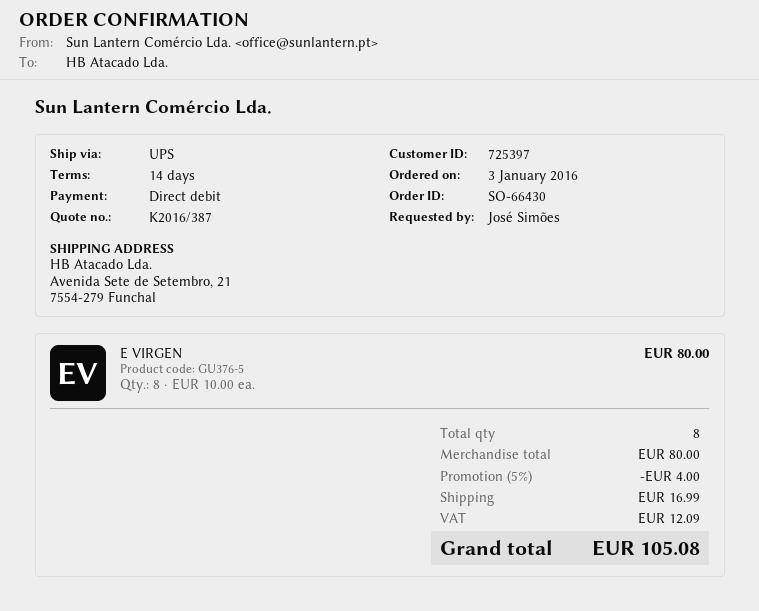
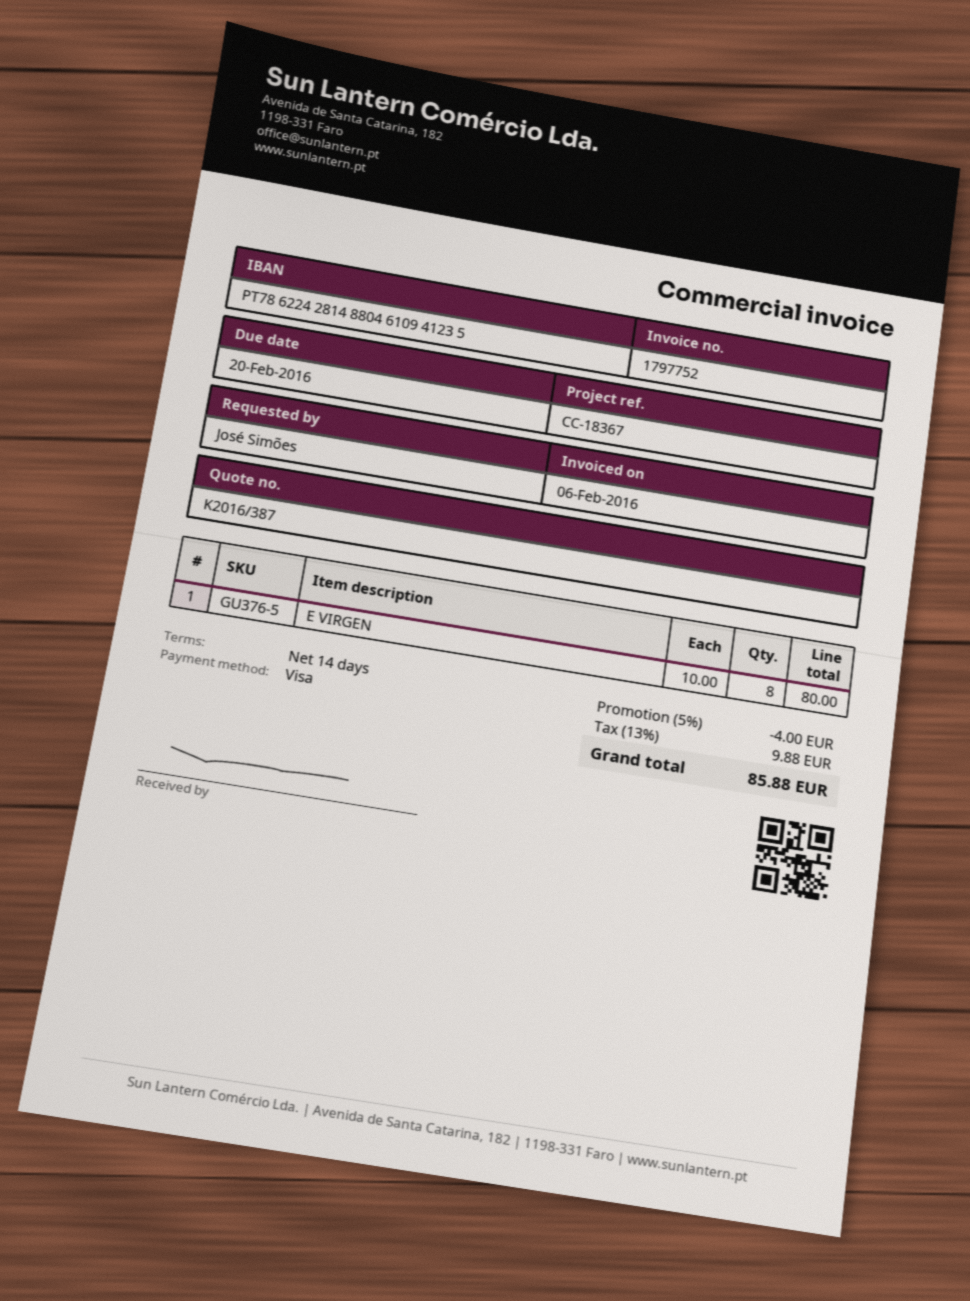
payment method: direct debit -> Visa
shipping: 16.99 -> none
tax: 12.09 -> 9.88
total: 105.08 -> 85.88

